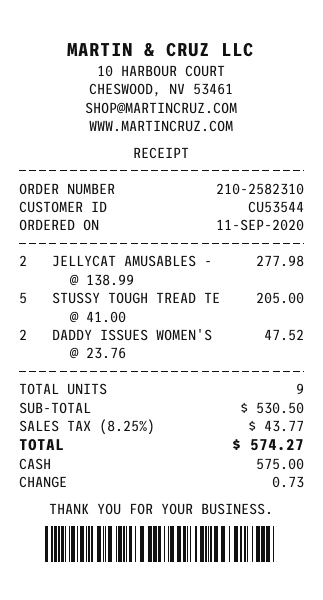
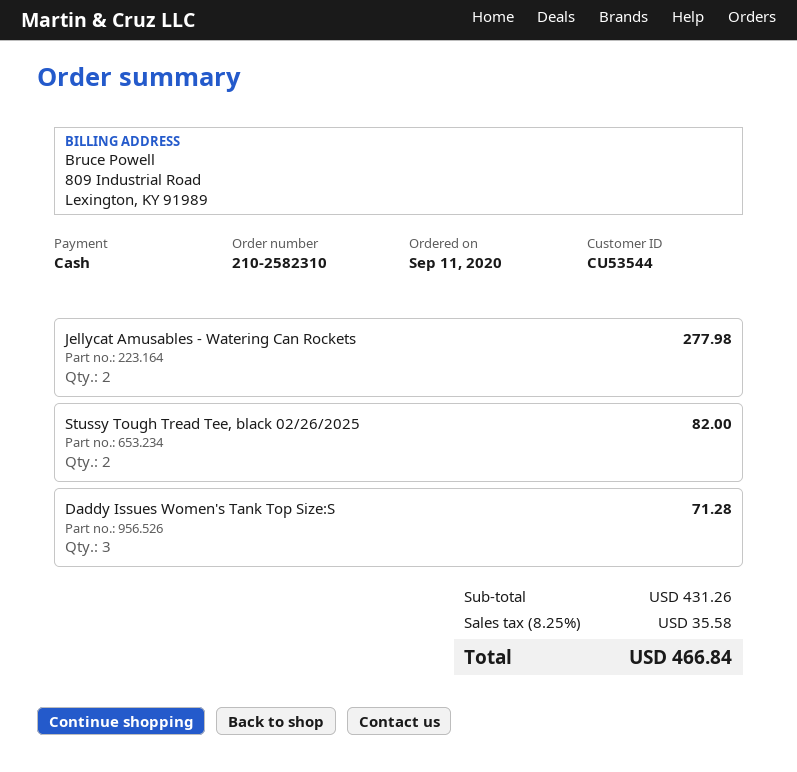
STUSSY TOUGH TREAD TE: 5 for 205.00 -> 2 for 82.00
DADDY ISSUES WOMEN'S: 2 for 47.52 -> 3 for 71.28
subtotal: 530.50 -> 431.26
tax: 8.25% = 43.77 -> 8.25% = 35.58
total: 574.27 -> 466.84

